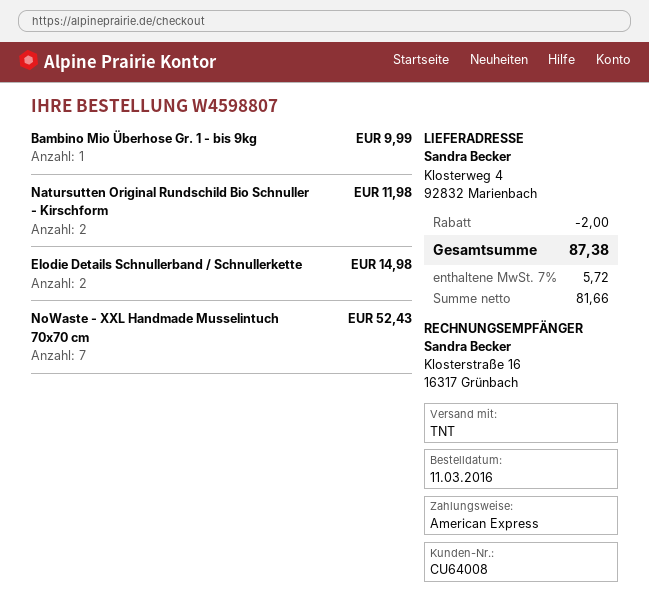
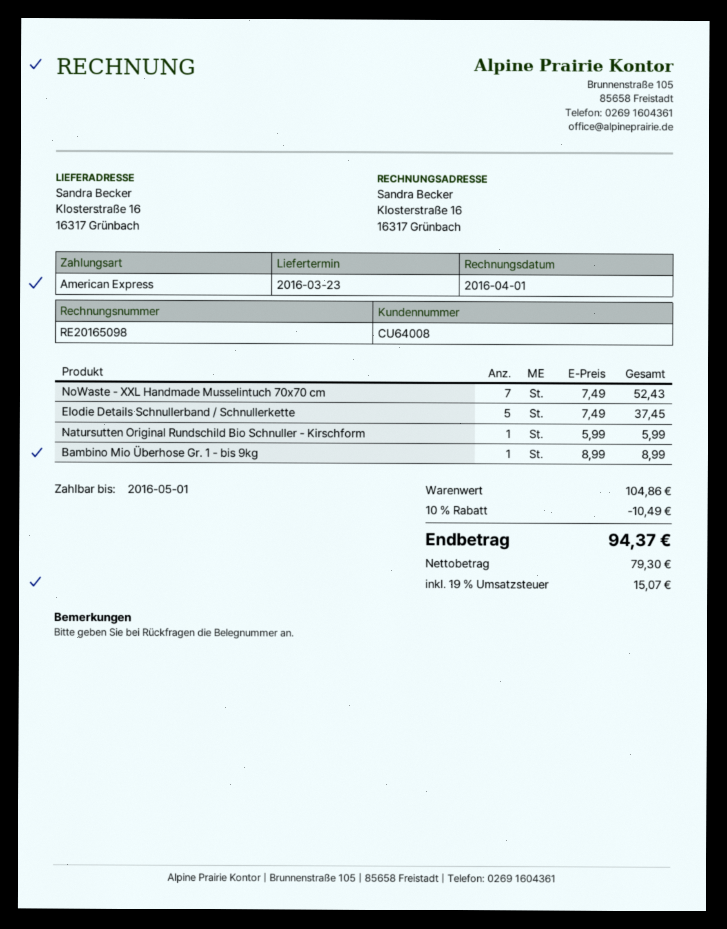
ship to: Klosterweg 4, 92832 Marienbach -> Klosterstraße 16, 16317 Grünbach
Bambino Mio Überhose Gr. 1 - bis 9kg: 1 for 9.99 -> 1 for 8.99
Natursutten Original Rundschild Bio Schnuller - Kirschform: 2 for 11.98 -> 1 for 5.99
Elodie Details Schnullerband / Schnullerkette: 2 for 14.98 -> 5 for 37.45
discount: 2.00 -> 10.49
net: 81.66 -> 79.30
tax: 7% = 5.72 -> 19% = 15.07
total: 87.38 -> 94.37

